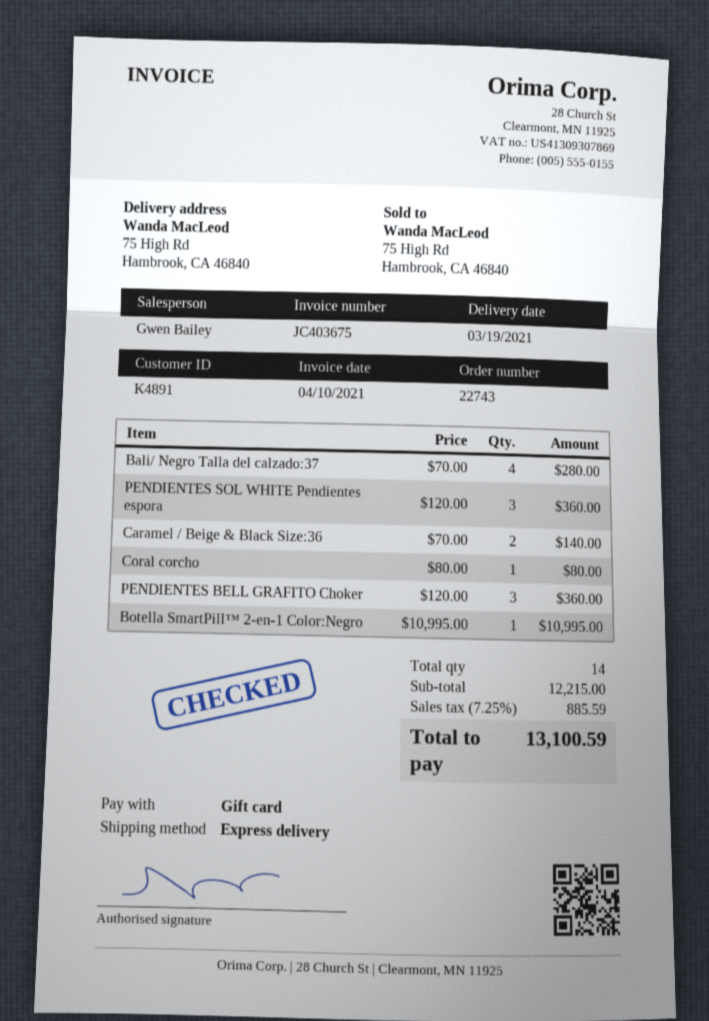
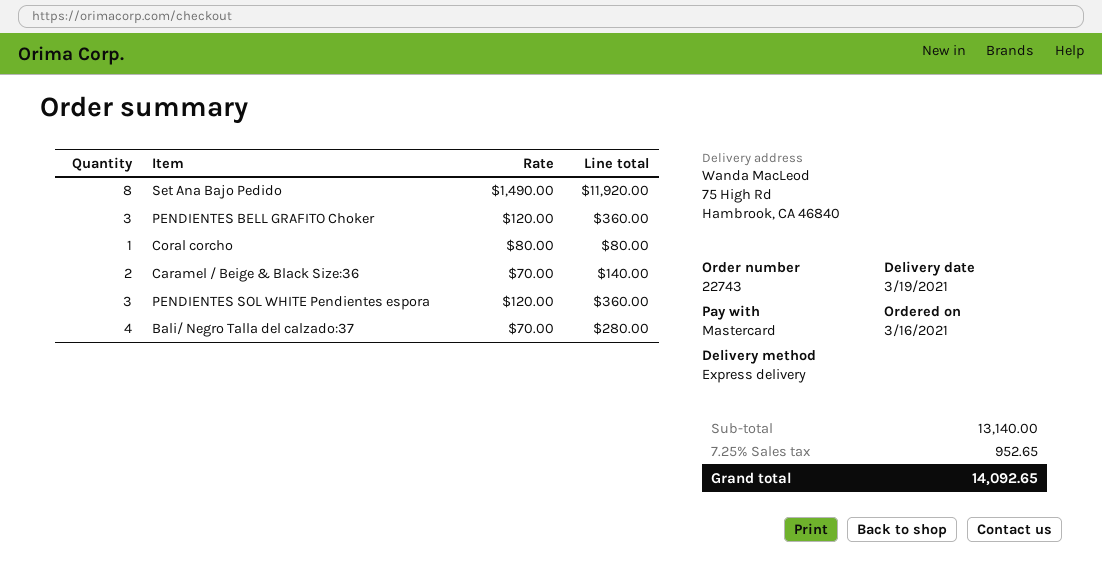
payment method: gift card -> Mastercard
Botella SmartPill™ 2-en-1 Color:Negro: 1 x 10995.00 = 10995.00 -> none
Set Ana Bajo Pedido: none -> 8 x 1490.00 = 11920.00
subtotal: 12215.00 -> 13140.00
tax: 7.25% = 885.59 -> 7.25% = 952.65
total: 13100.59 -> 14092.65

